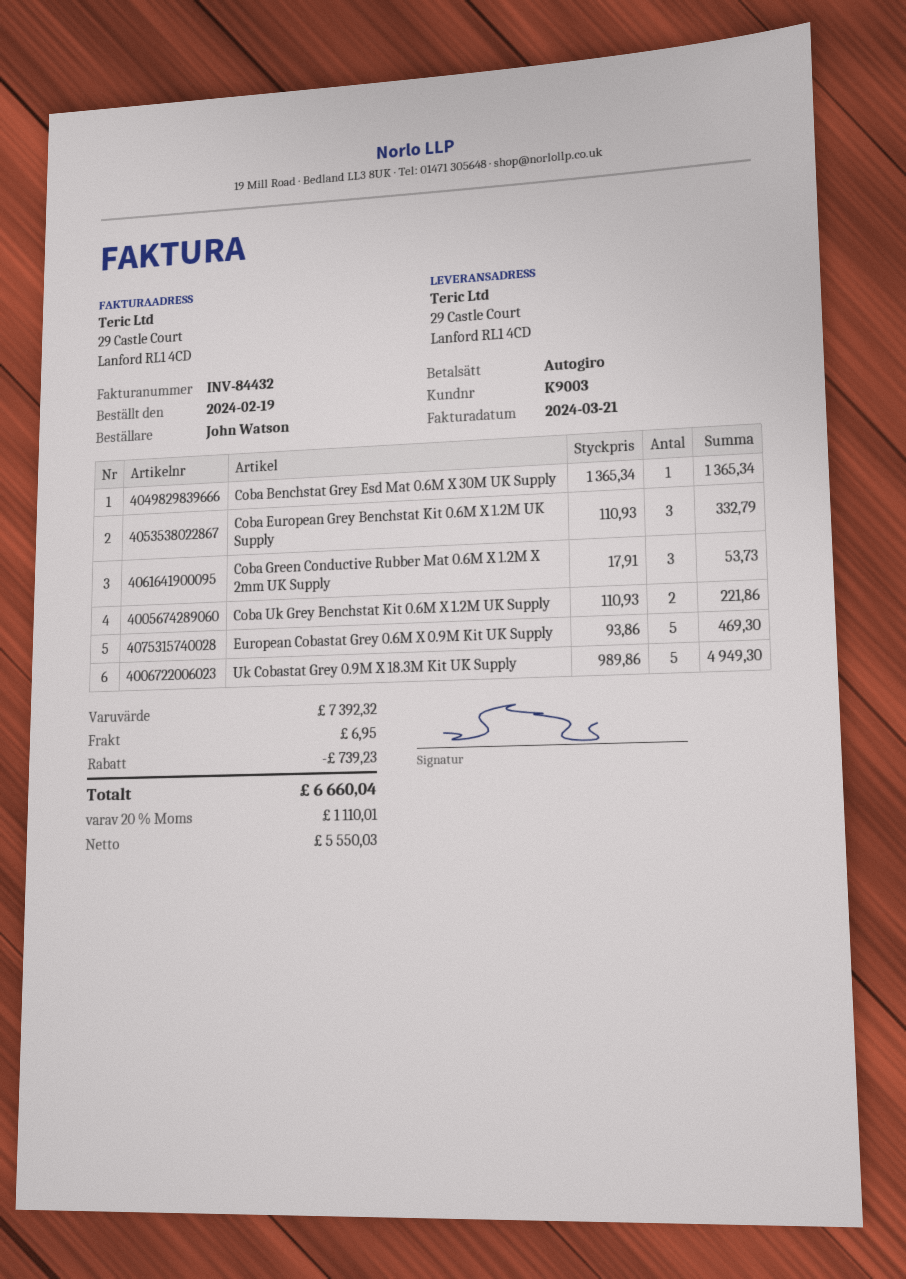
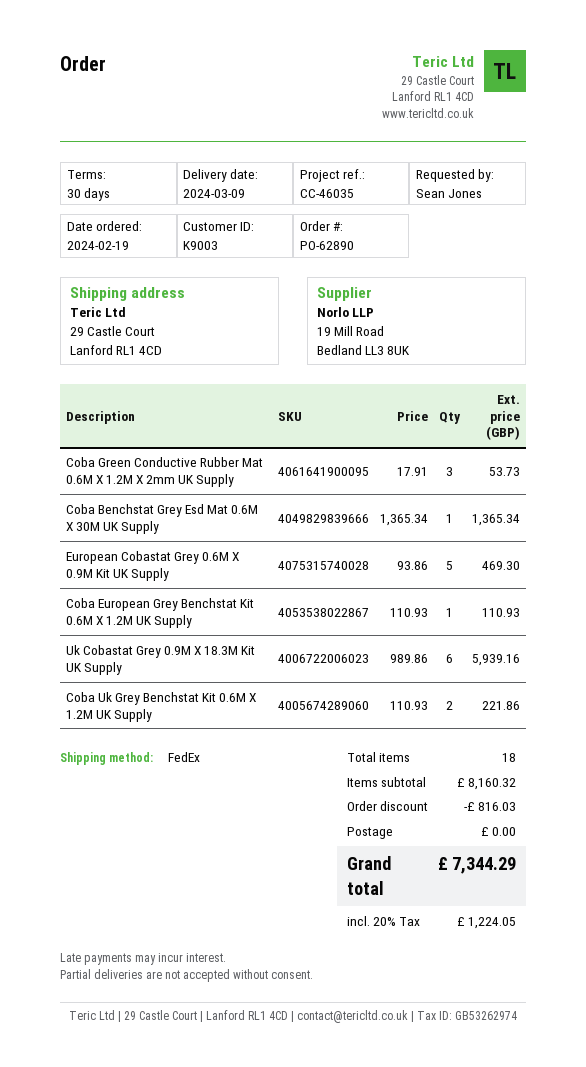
ordered by: John Watson -> Sean Jones
Coba European Grey Benchstat Kit 0.6M X 1.2M UK Supply: 3 x 110.93 = 332.79 -> 1 x 110.93 = 110.93
Uk Cobastat Grey 0.9M X 18.3M Kit UK Supply: 5 x 989.86 = 4949.30 -> 6 x 989.86 = 5939.16
subtotal: 7392.32 -> 8160.32
discount: 739.23 -> 816.03
shipping: 6.95 -> 0.00
tax: 20% = 1110.01 -> 20% = 1224.05
total: 6660.04 -> 7344.29

